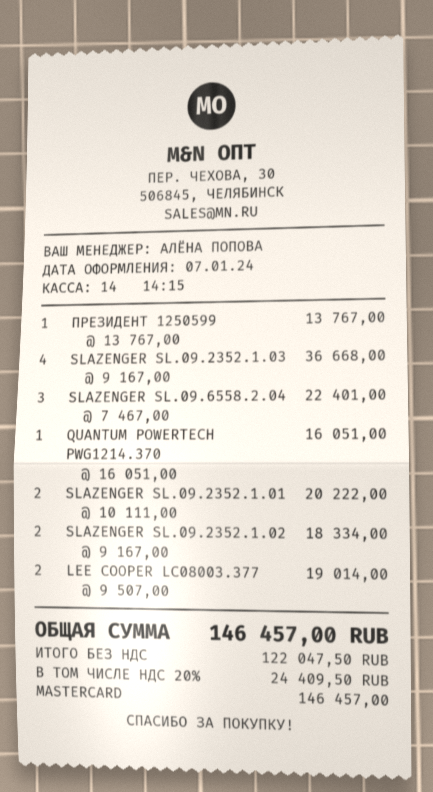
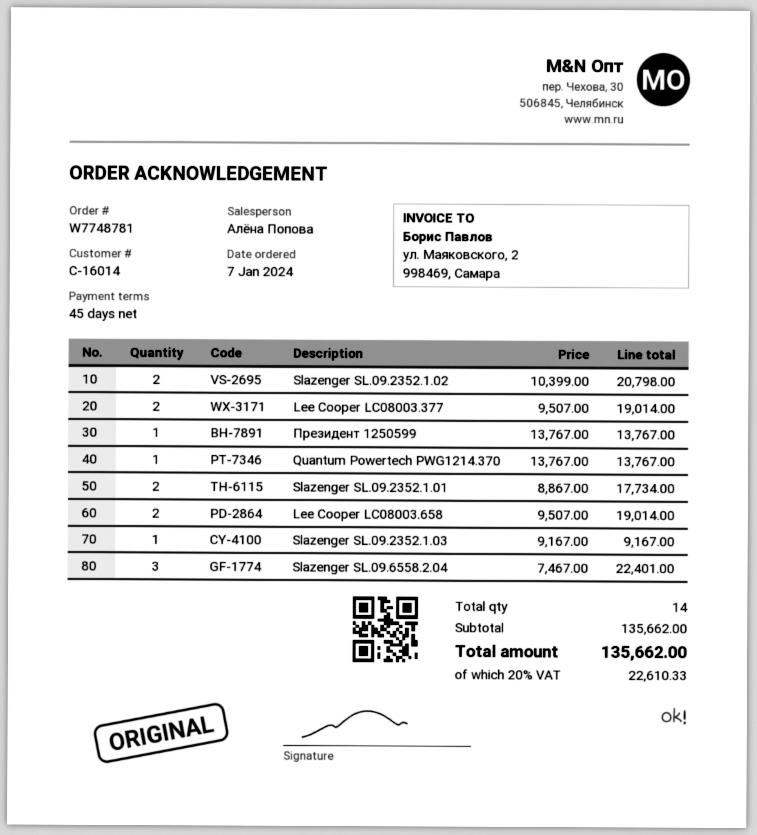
SLAZENGER SL.09.2352.1.03: 4 x 9167.00 = 36668.00 -> 1 x 9167.00 = 9167.00
QUANTUM POWERTECH PWG1214.370: 1 x 16051.00 = 16051.00 -> 1 x 13767.00 = 13767.00
SLAZENGER SL.09.2352.1.01: 2 x 10111.00 = 20222.00 -> 2 x 8867.00 = 17734.00
SLAZENGER SL.09.2352.1.02: 2 x 9167.00 = 18334.00 -> 2 x 10399.00 = 20798.00
Lee Cooper LC08003.658: none -> 2 x 9507.00 = 19014.00
tax: 20% = 24409.50 -> 20% = 22610.33
total: 146457.00 -> 135662.00

